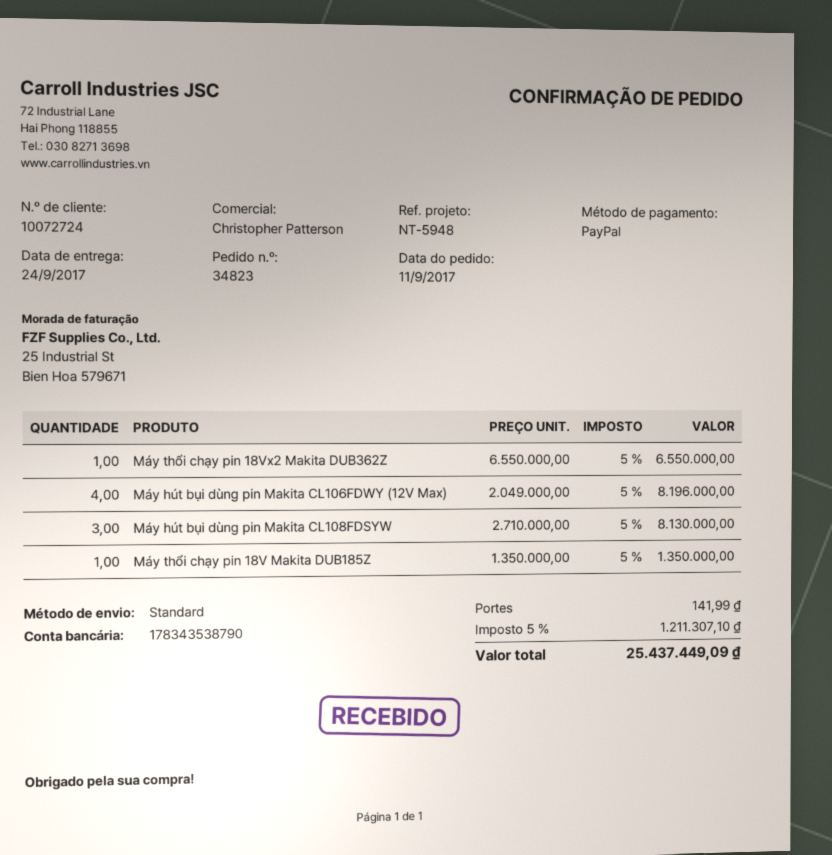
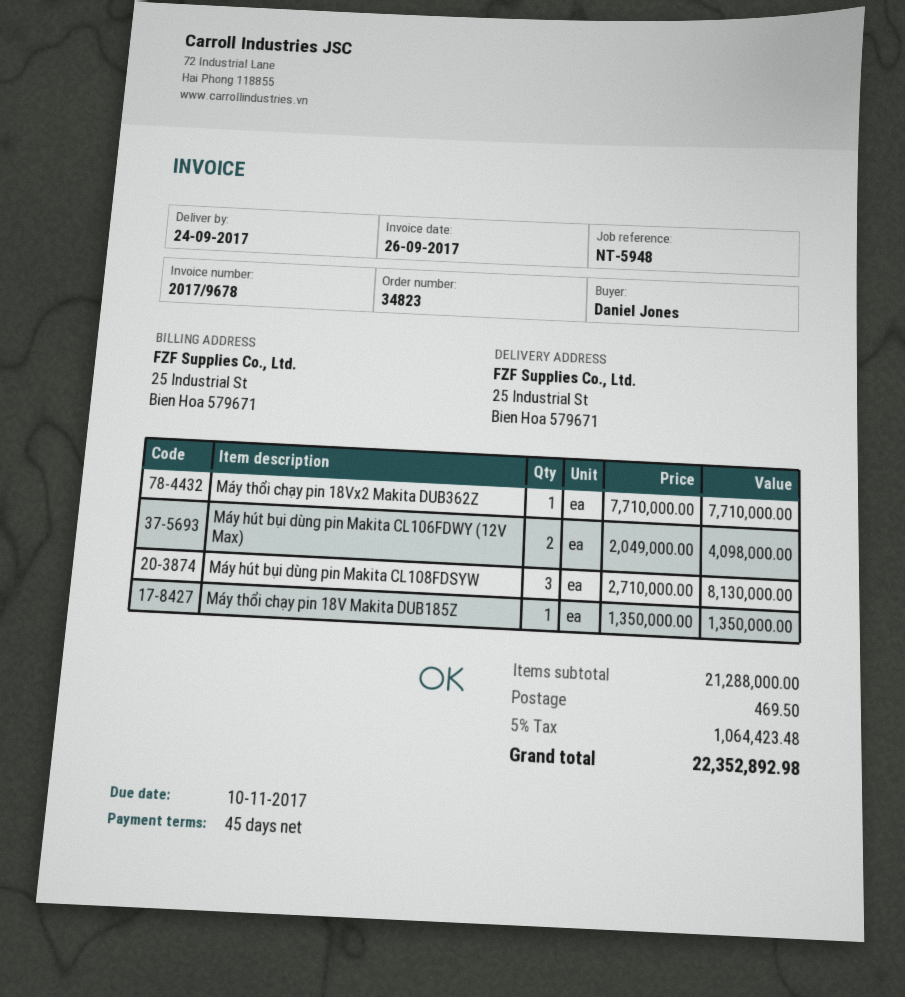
Máy thổi chạy pin 18Vx2 Makita DUB362Z: 1 x 6550000.00 = 6550000.00 -> 1 x 7710000.00 = 7710000.00
Máy hút bụi dùng pin Makita CL106FDWY (12V Max): 4 x 2049000.00 = 8196000.00 -> 2 x 2049000.00 = 4098000.00
shipping: 141.99 -> 469.50
tax: 5% = 1211307.10 -> 5% = 1064423.48
total: 25437449.09 -> 22352892.98

